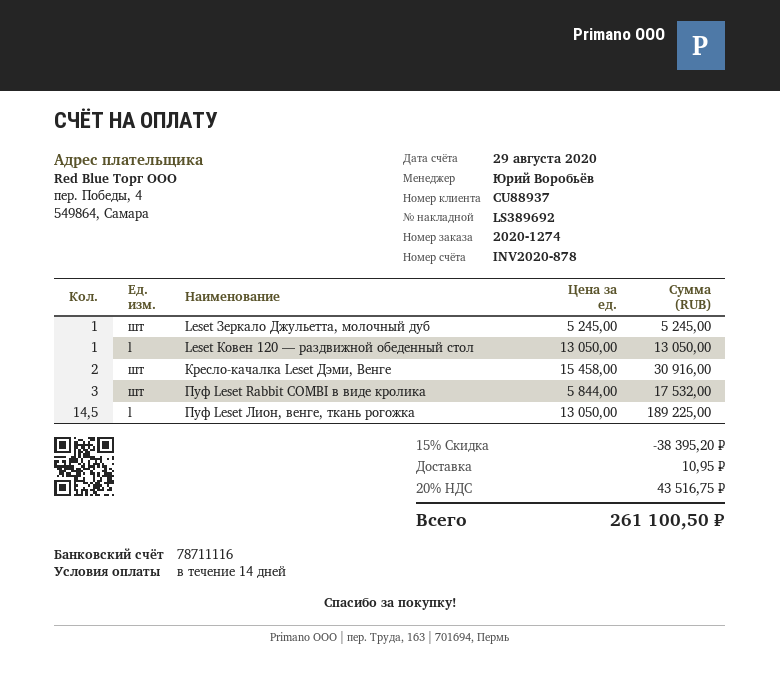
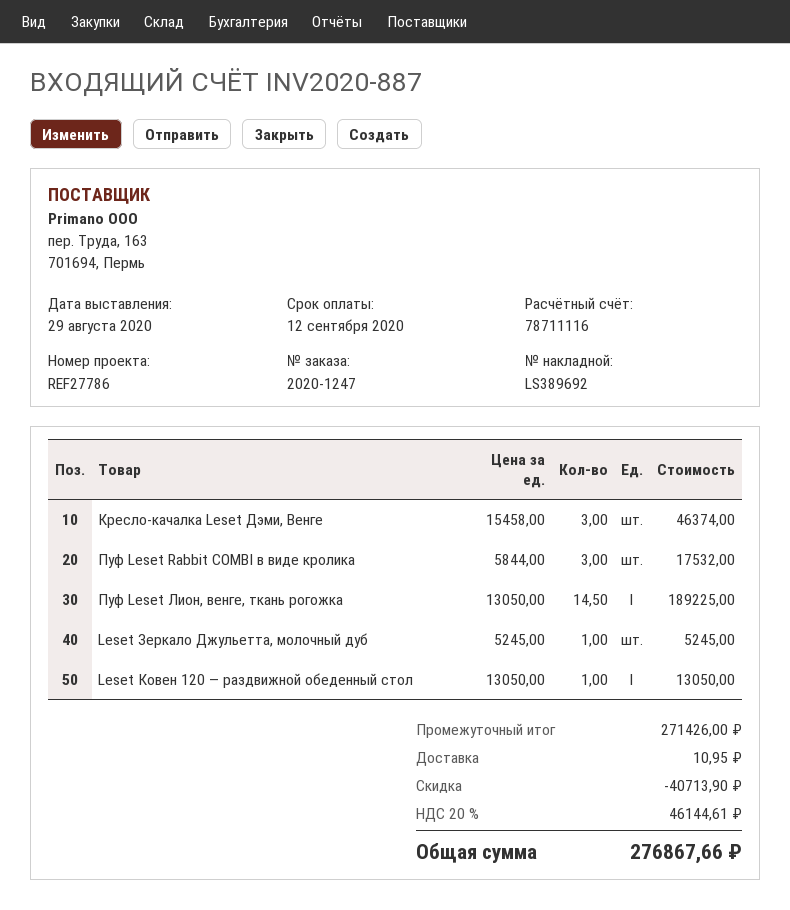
order number: 2020-1274 -> 2020-1247
invoice number: INV2020-878 -> INV2020-887
Кресло-качалка Leset Дэми, Венге: 2 x 15458.00 = 30916.00 -> 3 x 15458.00 = 46374.00
discount: 38395.20 -> 40713.90
tax: 20% = 43516.75 -> 20% = 46144.61
total: 261100.50 -> 276867.66

